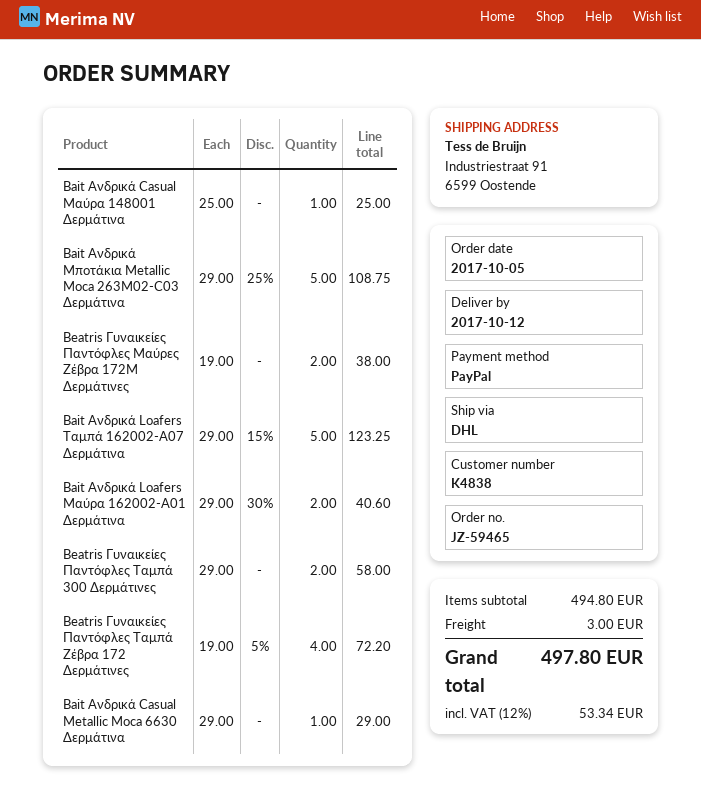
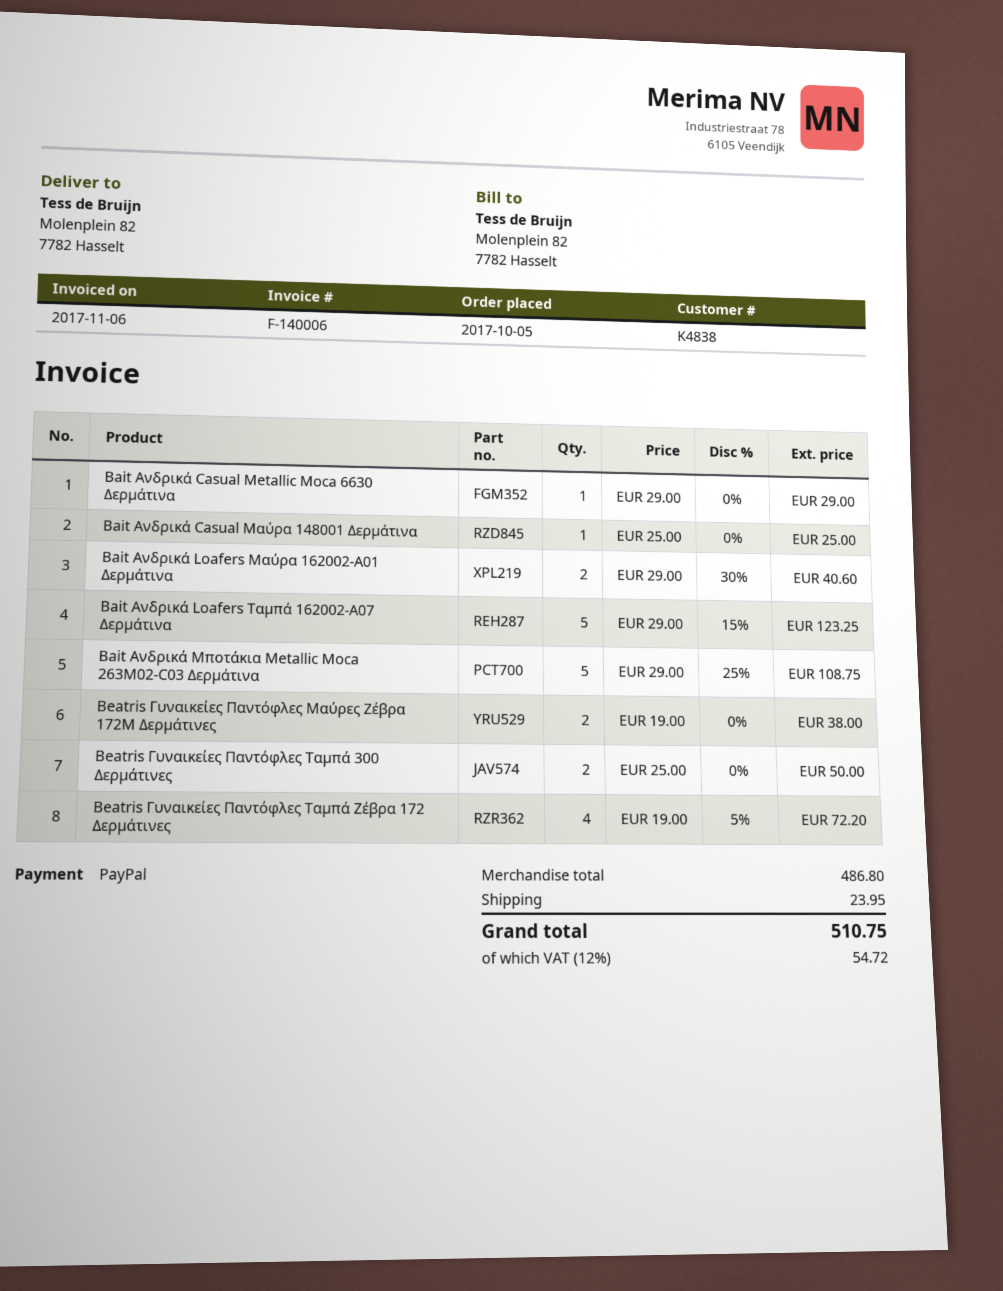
ship to: Industriestraat 91, 6599 Oostende -> Molenplein 82, 7782 Hasselt
Beatris Γυναικείες Παντόφλες Ταμπά 300 Δερμάτινες: 2 x 29.00 = 58.00 -> 2 x 25.00 = 50.00
subtotal: 494.80 -> 486.80
shipping: 3.00 -> 23.95
tax: 12% = 53.34 -> 12% = 54.72
total: 497.80 -> 510.75

